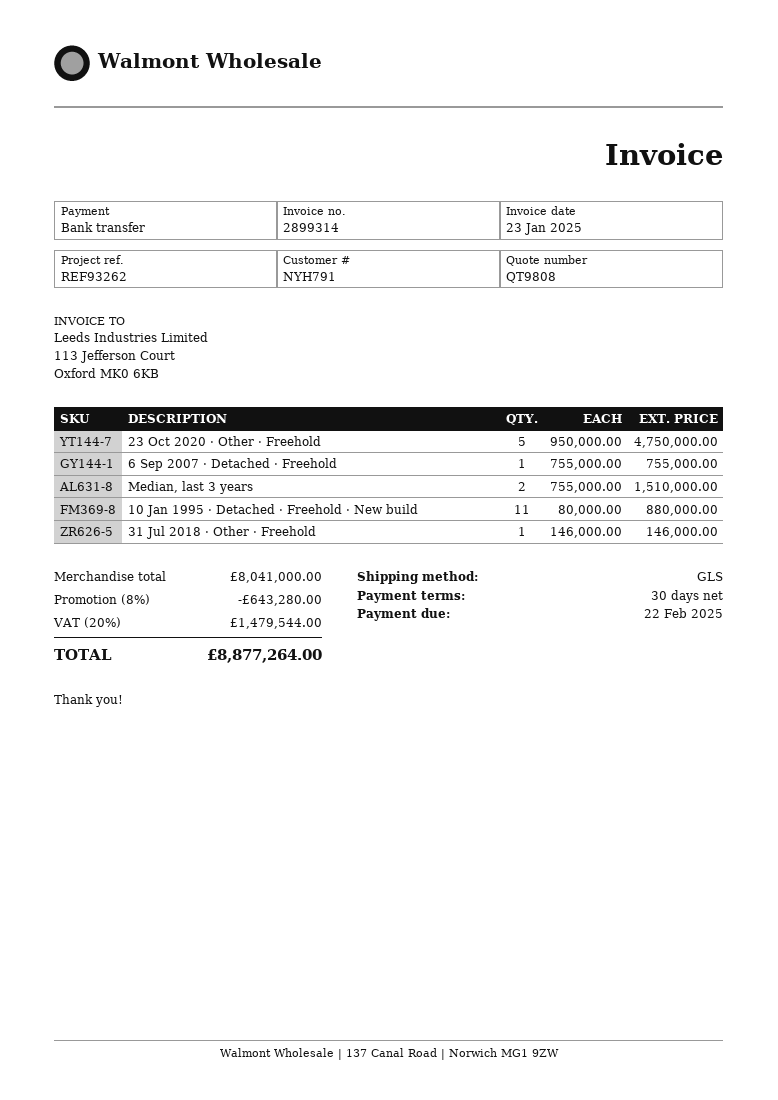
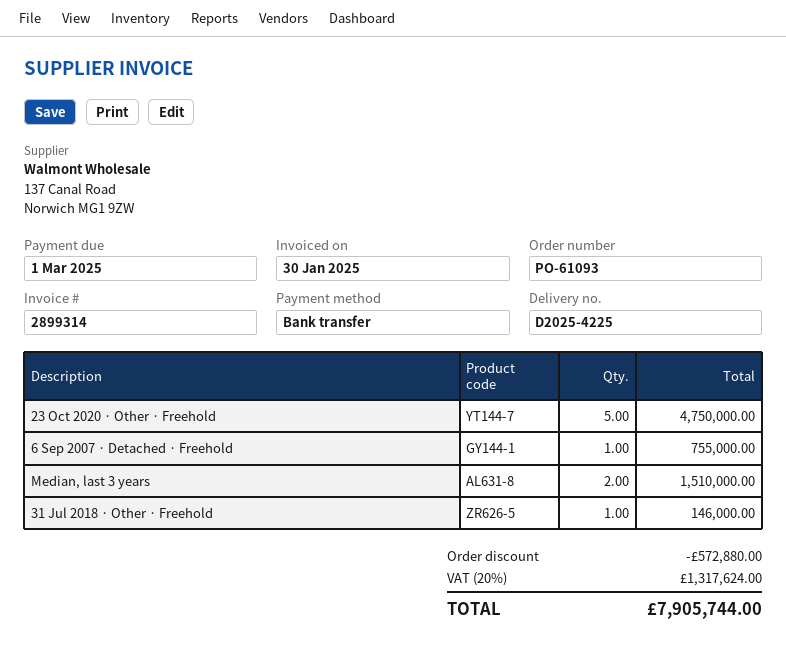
invoice date: 2025-01-23 -> 2025-01-30
due date: 2025-02-22 -> 2025-03-01
10 Jan 1995 · Detached · Freehold · New build: 11 for 880000.00 -> none
discount: 643280.00 -> 572880.00
tax: 20% = 1479544.00 -> 20% = 1317624.00
total: 8877264.00 -> 7905744.00

